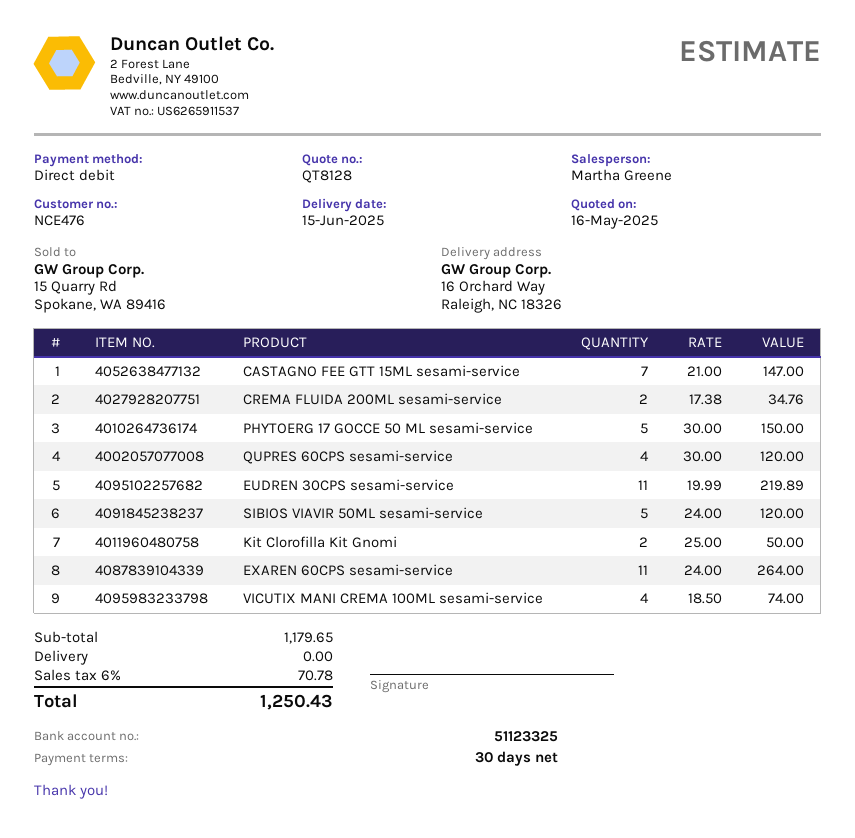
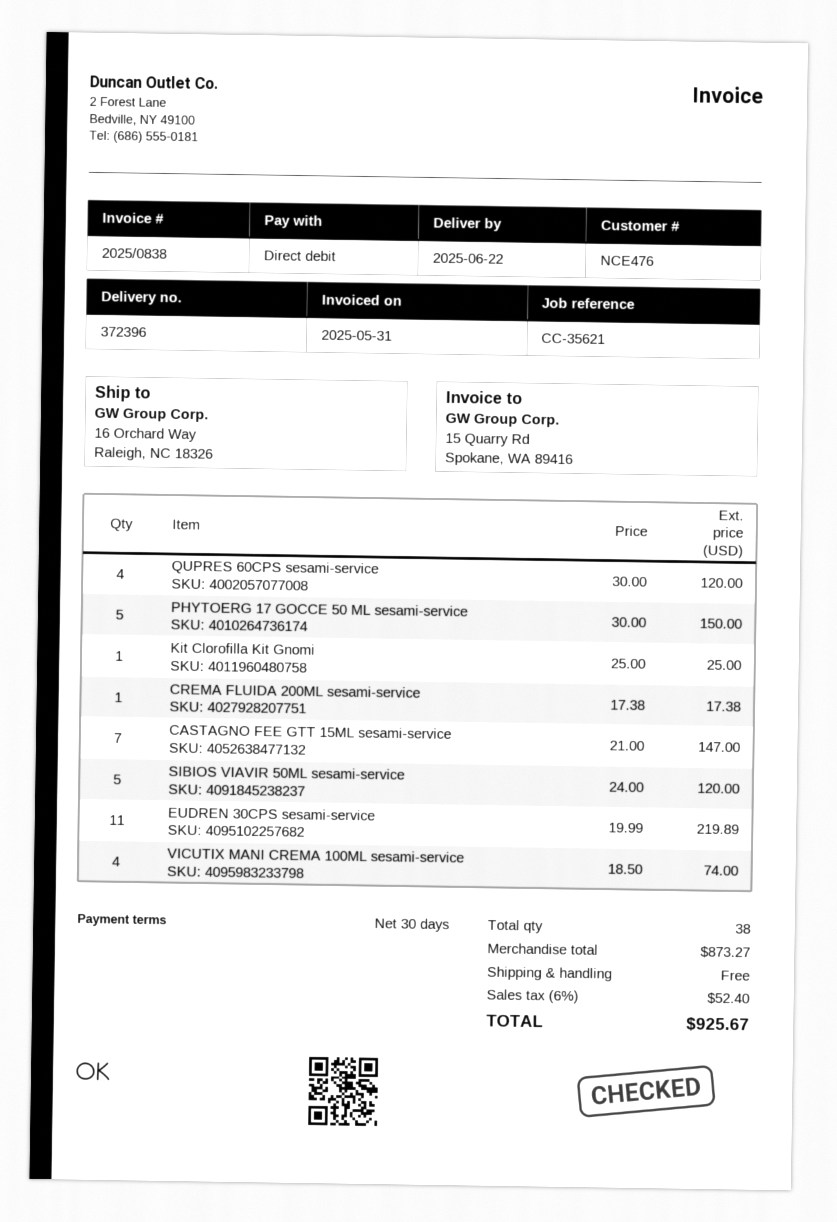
delivery date: 2025-06-15 -> 2025-06-22
CREMA FLUIDA 200ML sesami-service: 2 x 17.38 = 34.76 -> 1 x 17.38 = 17.38
Kit Clorofilla Kit Gnomi: 2 x 25.00 = 50.00 -> 1 x 25.00 = 25.00
EXAREN 60CPS sesami-service: 11 x 24.00 = 264.00 -> none
subtotal: 1179.65 -> 873.27
tax: 6% = 70.78 -> 6% = 52.40
total: 1250.43 -> 925.67

